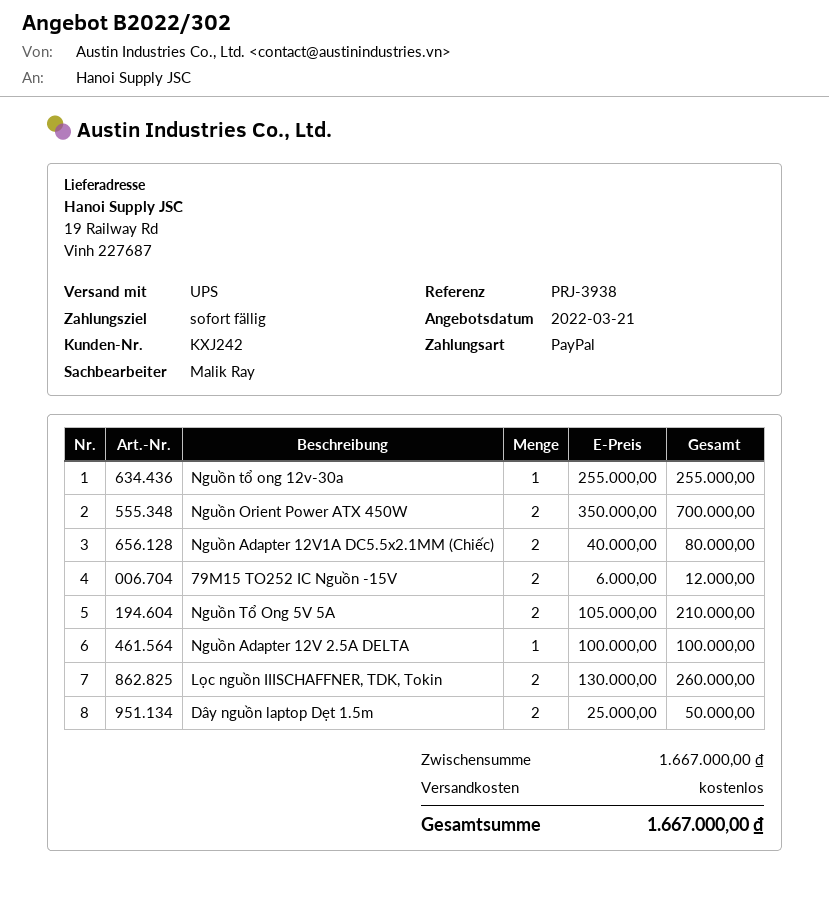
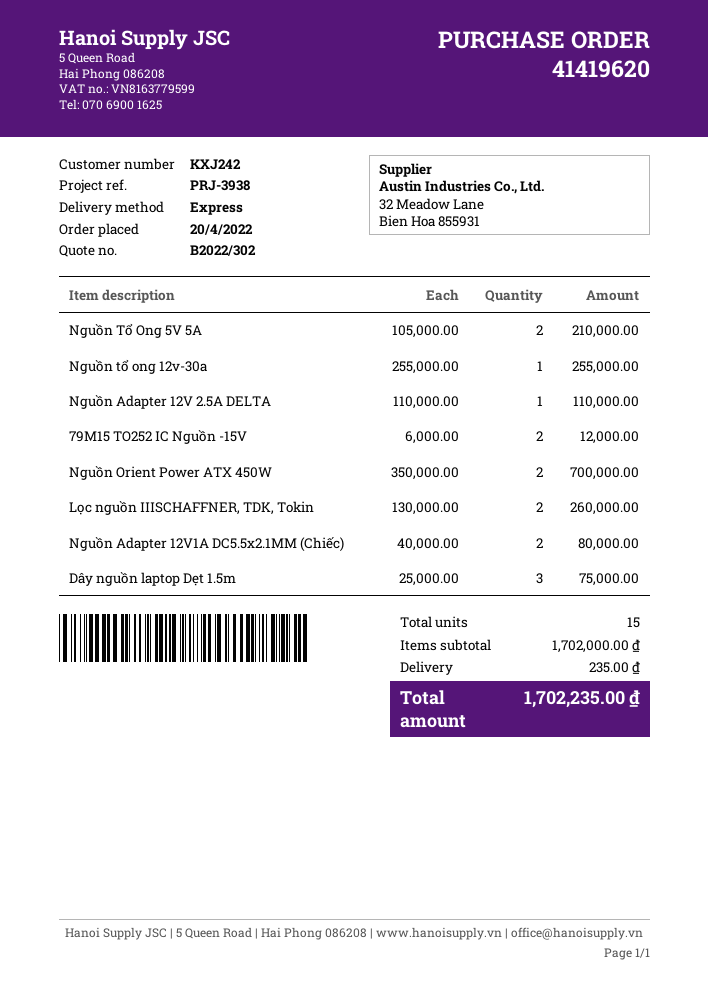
shipping method: UPS -> express
Nguồn Adapter 12V 2.5A DELTA: 1 x 100000.00 = 100000.00 -> 1 x 110000.00 = 110000.00
Dây nguồn laptop Dẹt 1.5m: 2 x 25000.00 = 50000.00 -> 3 x 25000.00 = 75000.00
subtotal: 1667000.00 -> 1702000.00
shipping: 0.00 -> 235.00
total: 1667000.00 -> 1702235.00

